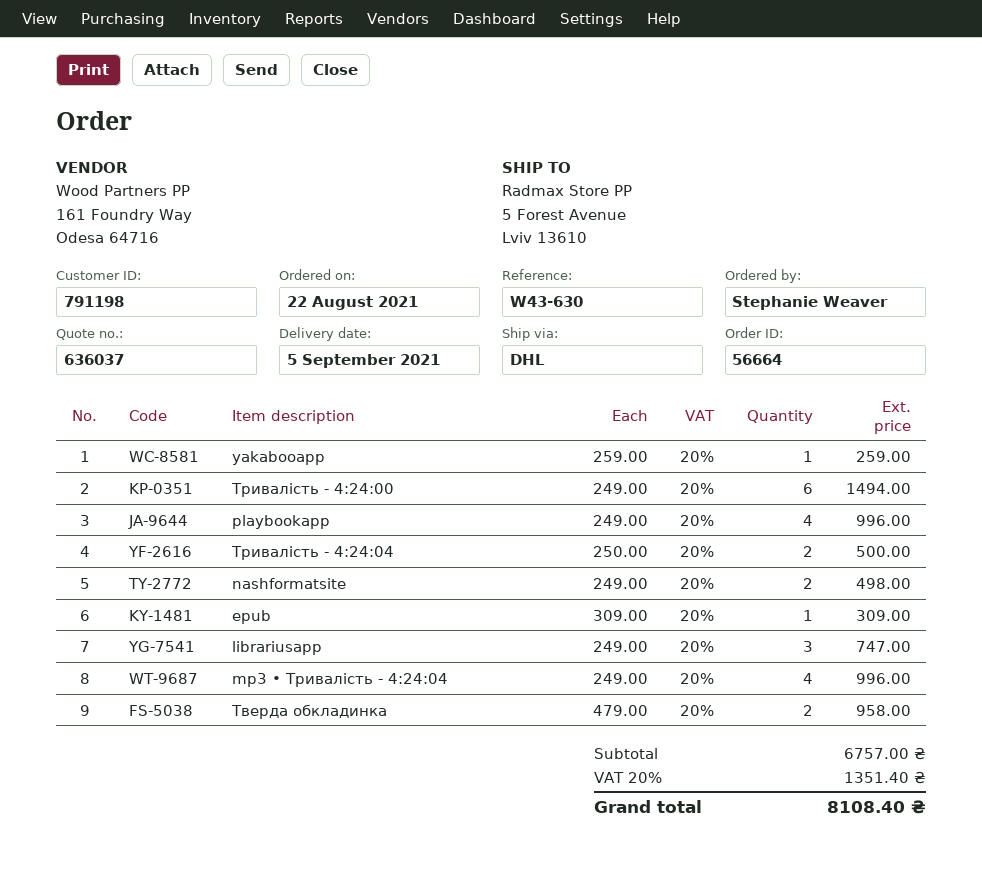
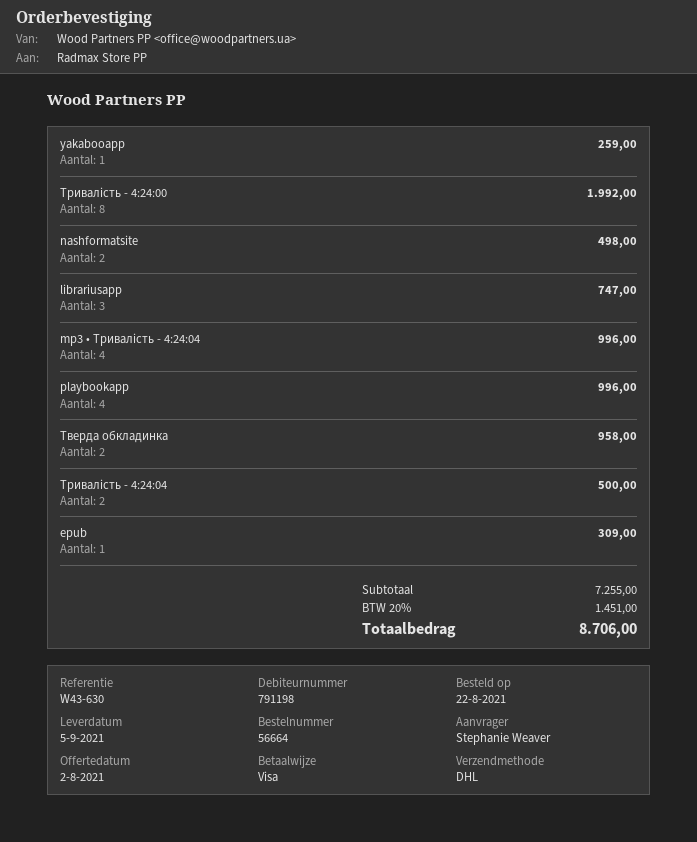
Тривалість - 4:24:00: 6 for 1494.00 -> 8 for 1992.00
subtotal: 6757.00 -> 7255.00
tax: 20% = 1351.40 -> 20% = 1451.00
total: 8108.40 -> 8706.00

